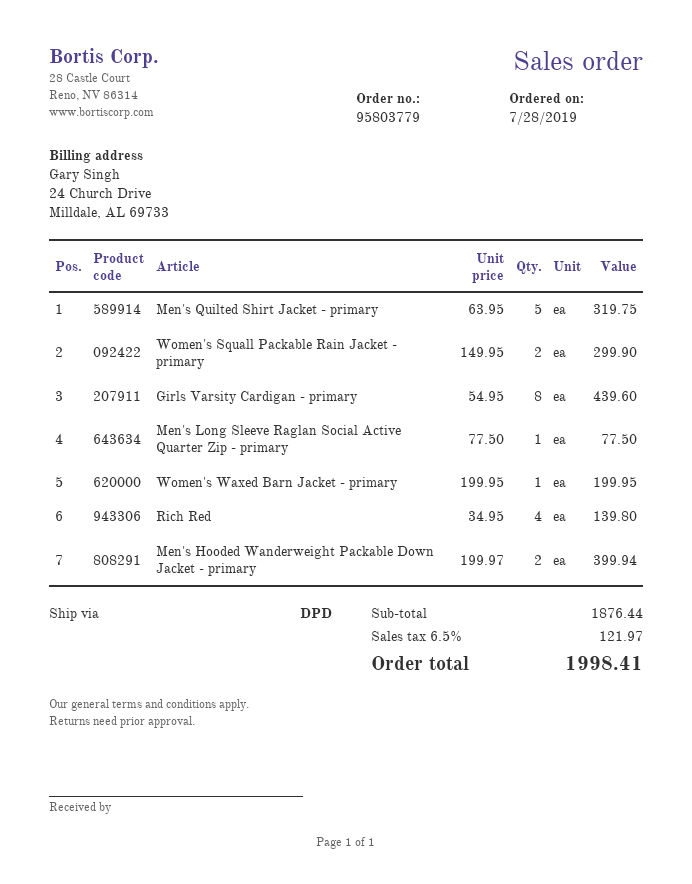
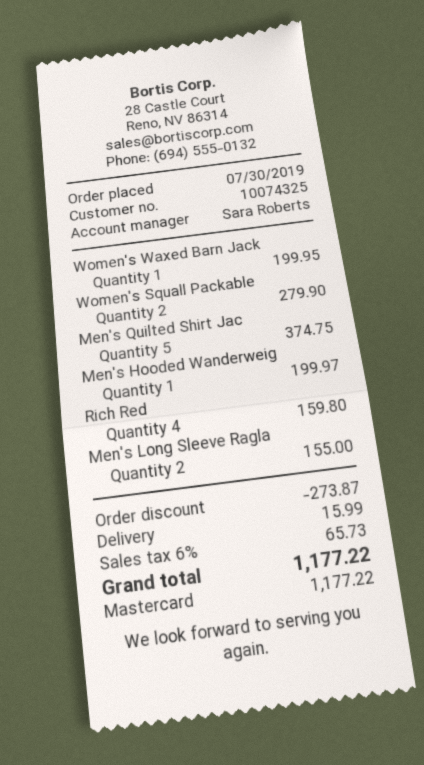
order date: 2019-07-28 -> 2019-07-30
Men's Quilted Shirt Jacket - primary: 5 for 319.75 -> 5 for 374.75
Women's Squall Packable Rain Jacket - primary: 2 for 299.90 -> 2 for 279.90
Girls Varsity Cardigan - primary: 8 for 439.60 -> none
Men's Long Sleeve Raglan Social Active Quarter Zip - primary: 1 for 77.50 -> 2 for 155.00
Rich Red: 4 for 139.80 -> 4 for 159.80
Men's Hooded Wanderweight Packable Down Jacket - primary: 2 for 399.94 -> 1 for 199.97
discount: none -> 273.87
shipping: none -> 15.99
tax: 6.5% = 121.97 -> 6% = 65.73
total: 1998.41 -> 1177.22

